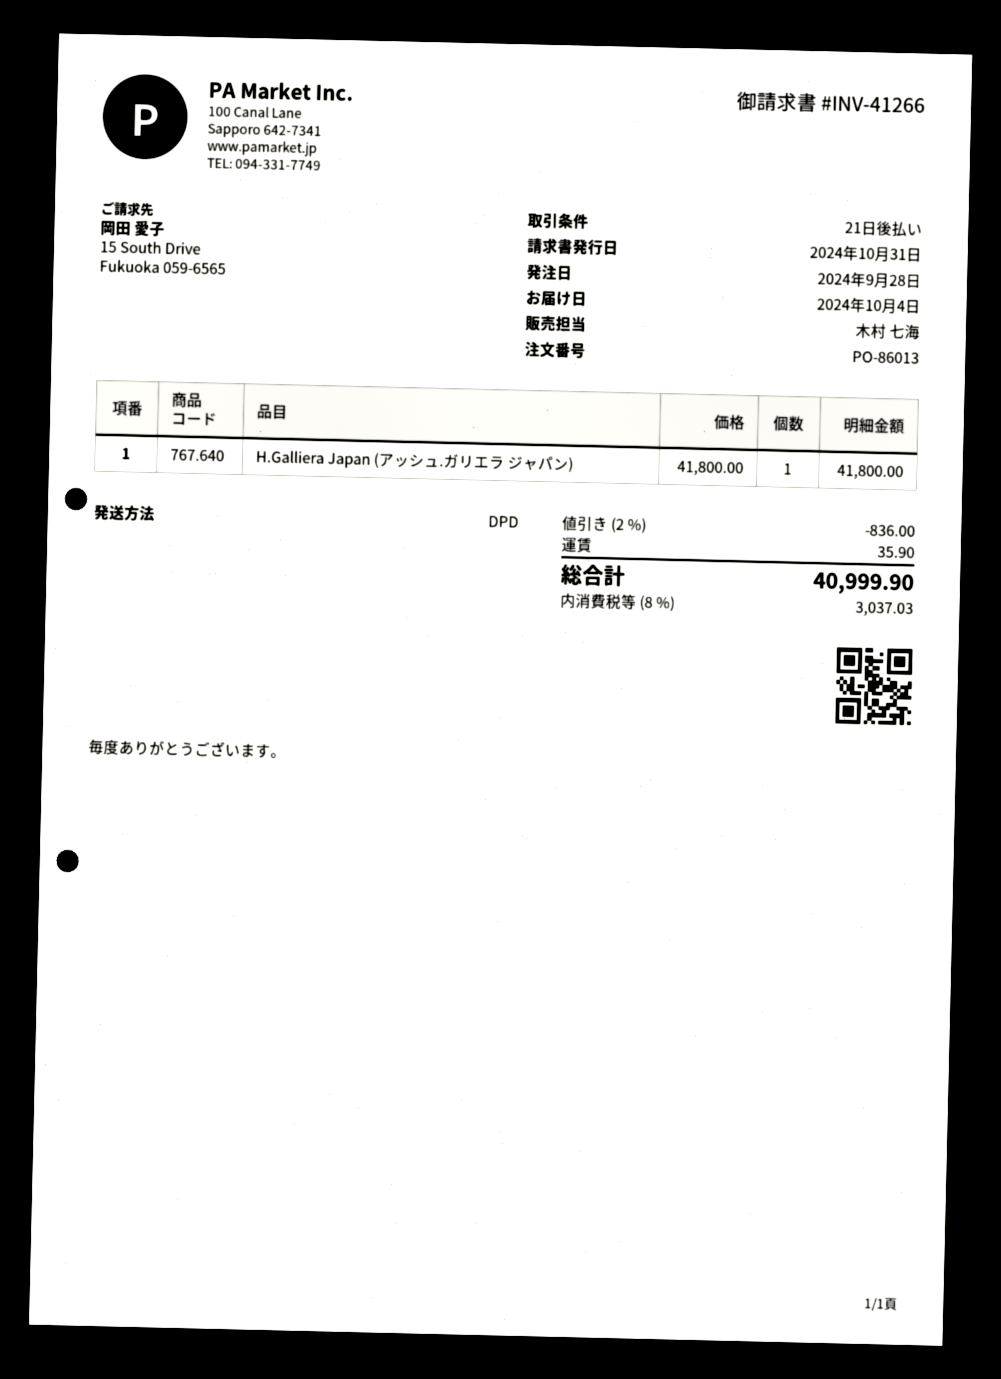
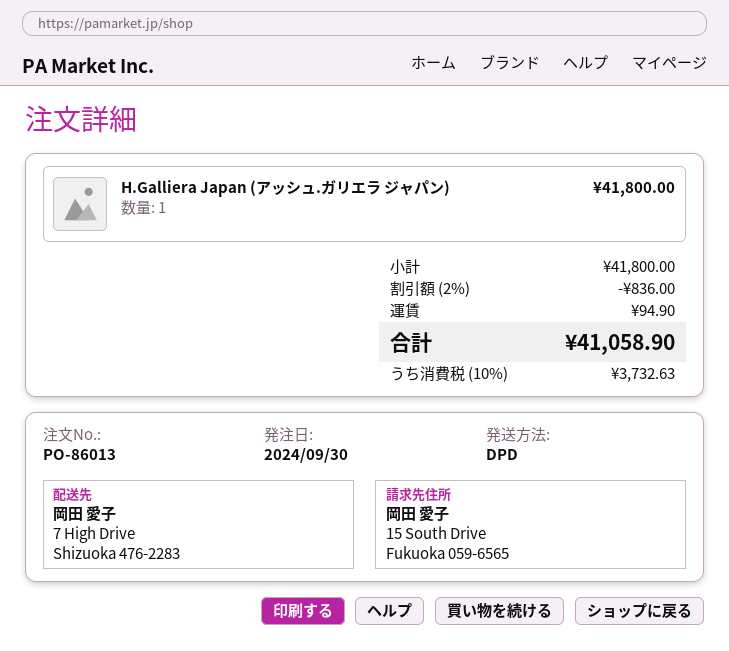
order date: 2024-09-28 -> 2024-09-30
shipping: 35.90 -> 94.90
tax: 8% = 3037.03 -> 10% = 3732.63
total: 40999.90 -> 41058.90

